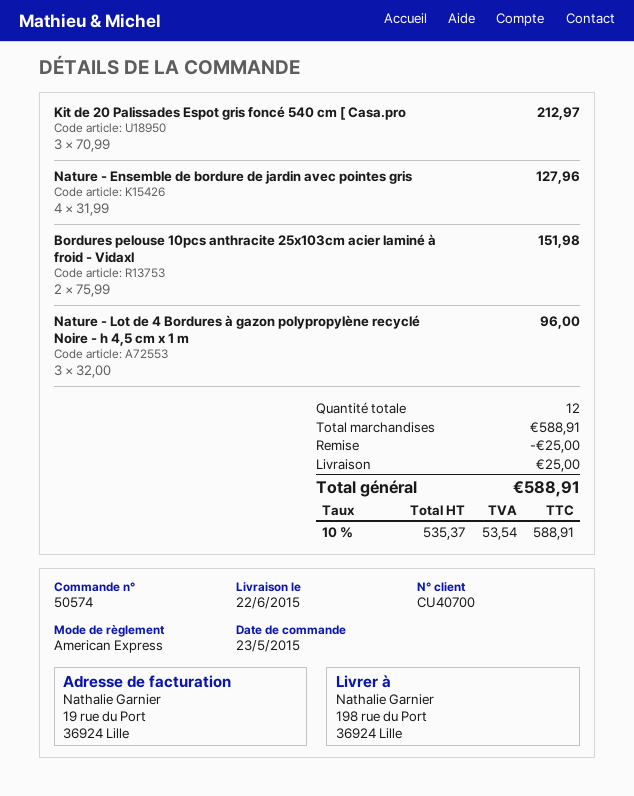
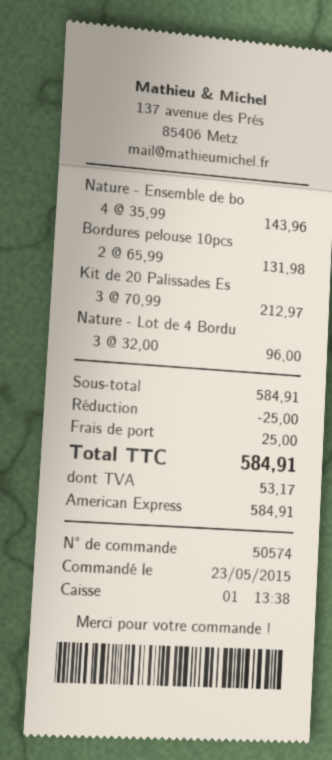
Nature - Ensemble de bordure de jardin avec pointes gris: 4 x 31.99 = 127.96 -> 4 x 35.99 = 143.96
Bordures pelouse 10pcs anthracite 25x103cm acier laminé à froid - Vidaxl: 2 x 75.99 = 151.98 -> 2 x 65.99 = 131.98
subtotal: 588.91 -> 584.91
tax: 53.54 -> 53.17
total: 588.91 -> 584.91

